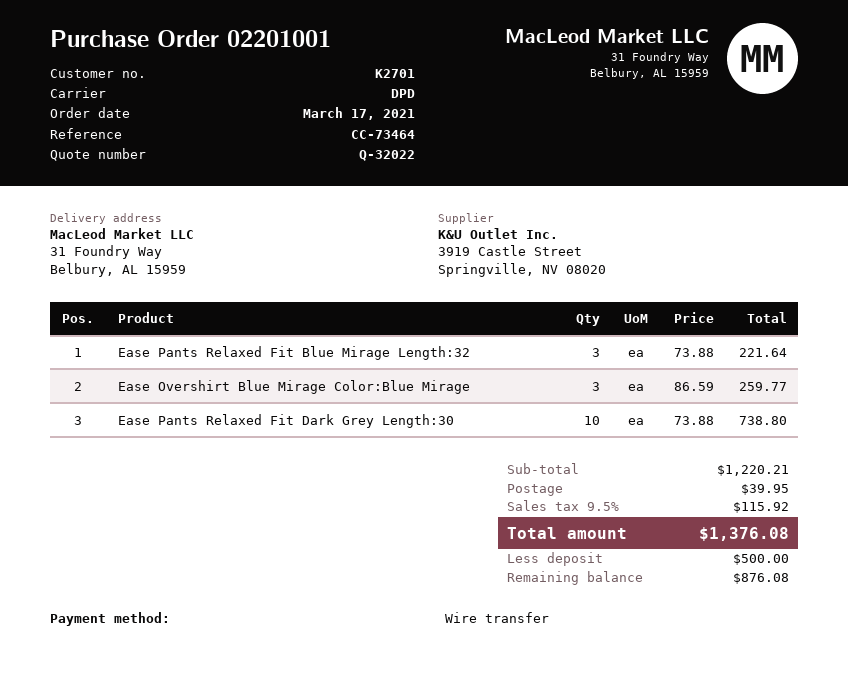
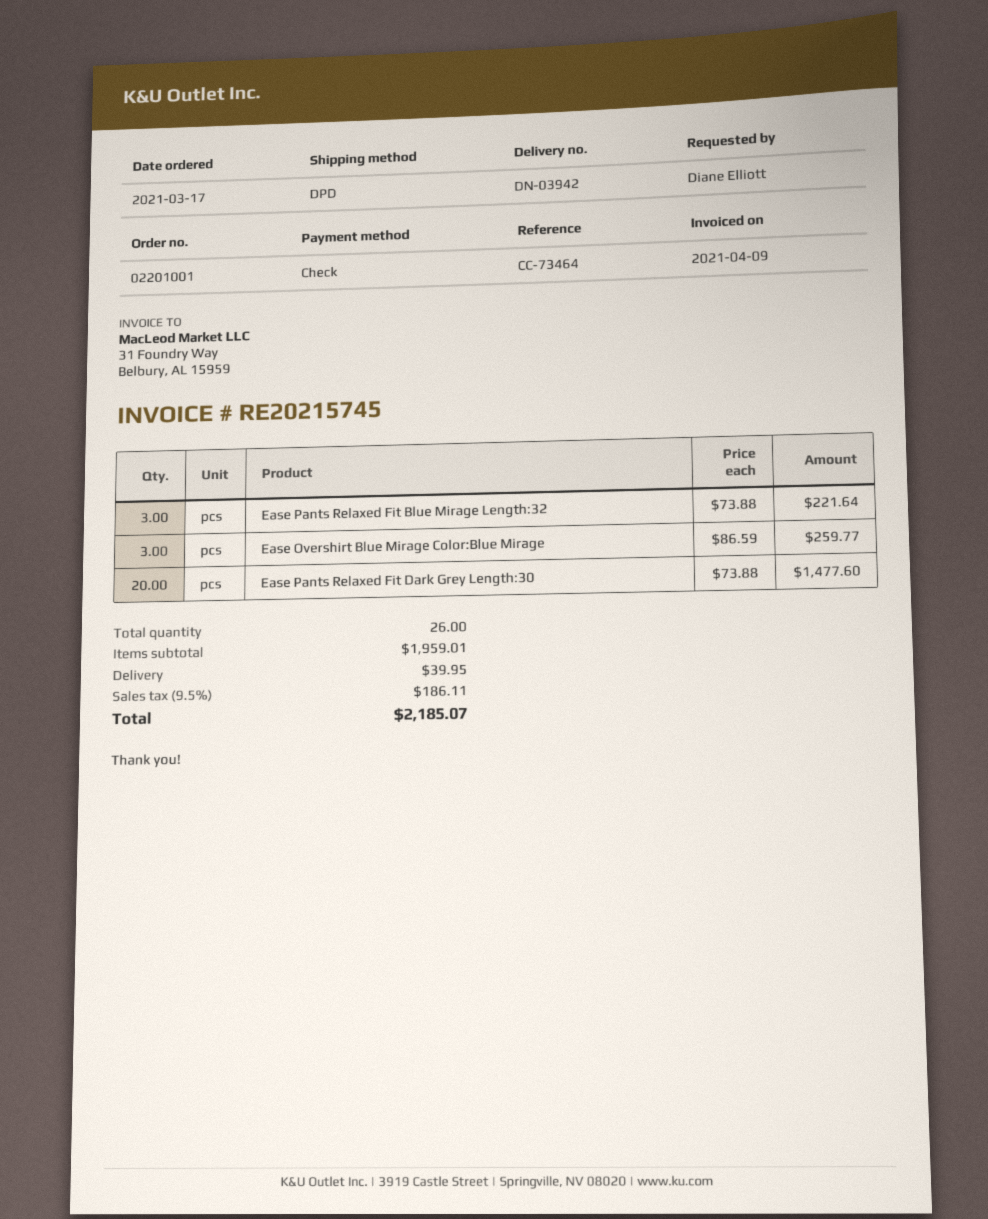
payment method: bank transfer -> cheque
Ease Pants Relaxed Fit Dark Grey Length:30: 10 x 73.88 = 738.80 -> 20 x 73.88 = 1477.60
subtotal: 1220.21 -> 1959.01
tax: 9.5% = 115.92 -> 9.5% = 186.11
total: 1376.08 -> 2185.07

